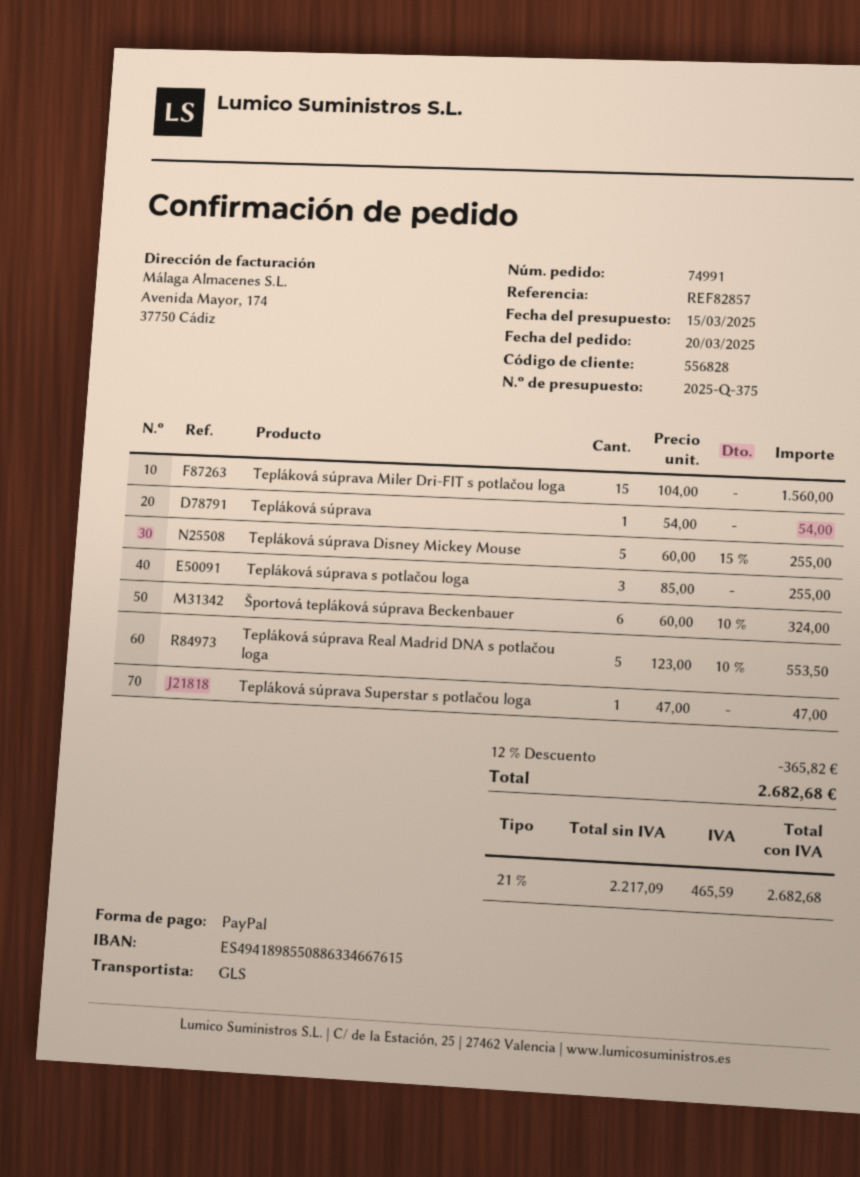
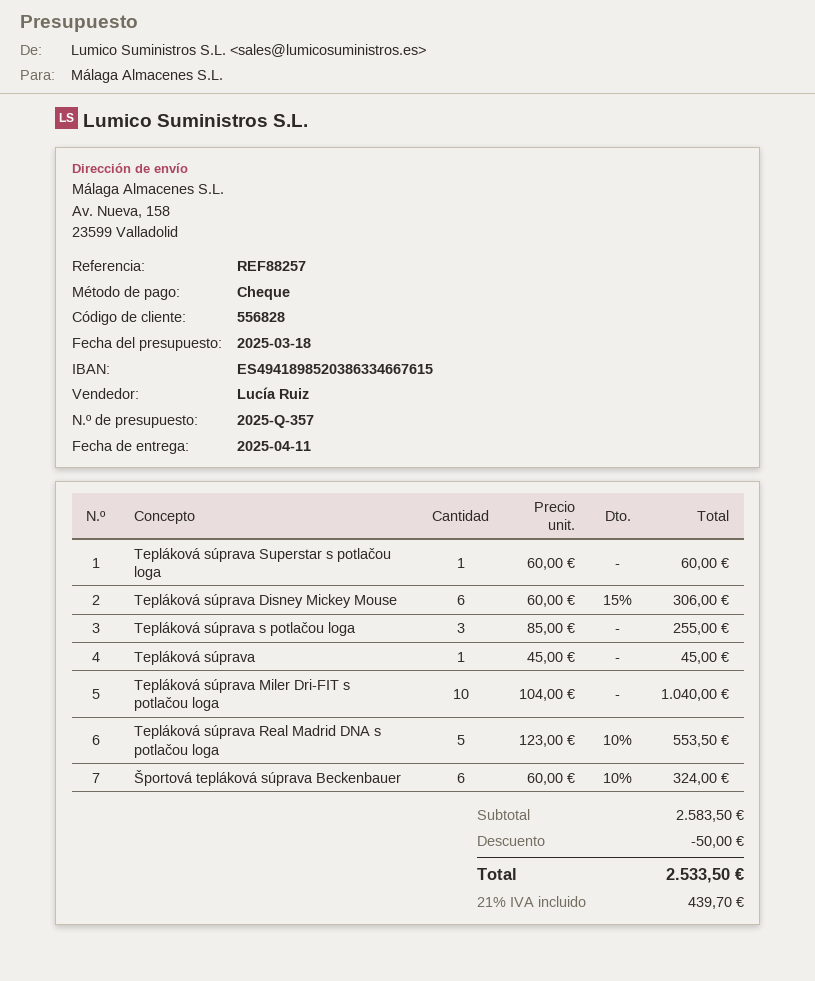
quote number: 2025-Q-375 -> 2025-Q-357
quote date: 2025-03-15 -> 2025-03-18
reference: REF82857 -> REF88257
payment method: PayPal -> cheque
bank account: ES4941898550886334667615 -> ES4941898520386334667615
Tepláková súprava Miler Dri-FIT s potlačou loga: 15 x 104.00 = 1560.00 -> 10 x 104.00 = 1040.00
Tepláková súprava: 1 x 54.00 = 54.00 -> 1 x 45.00 = 45.00
Tepláková súprava Disney Mickey Mouse: 5 x 60.00 - 15% = 255.00 -> 6 x 60.00 - 15% = 306.00
Tepláková súprava Superstar s potlačou loga: 1 x 47.00 = 47.00 -> 1 x 60.00 = 60.00
discount: 365.82 -> 50.00
tax: 21% = 465.59 -> 21% = 439.70
total: 2682.68 -> 2533.50

